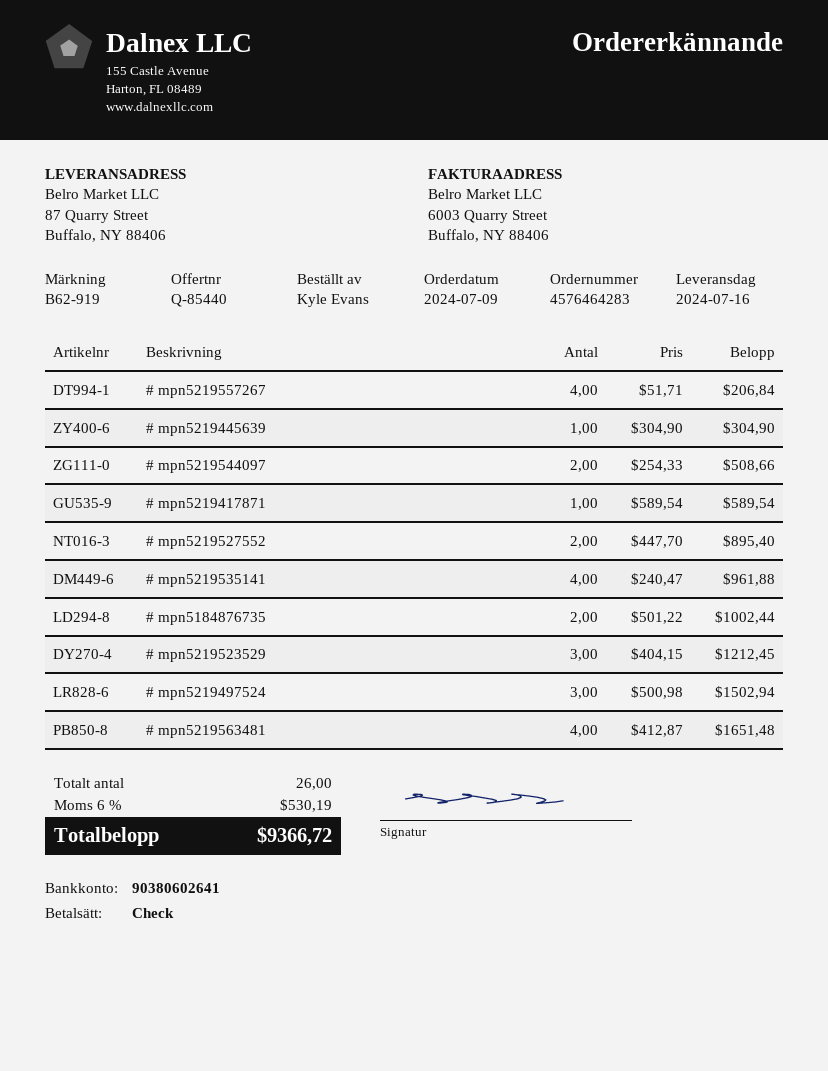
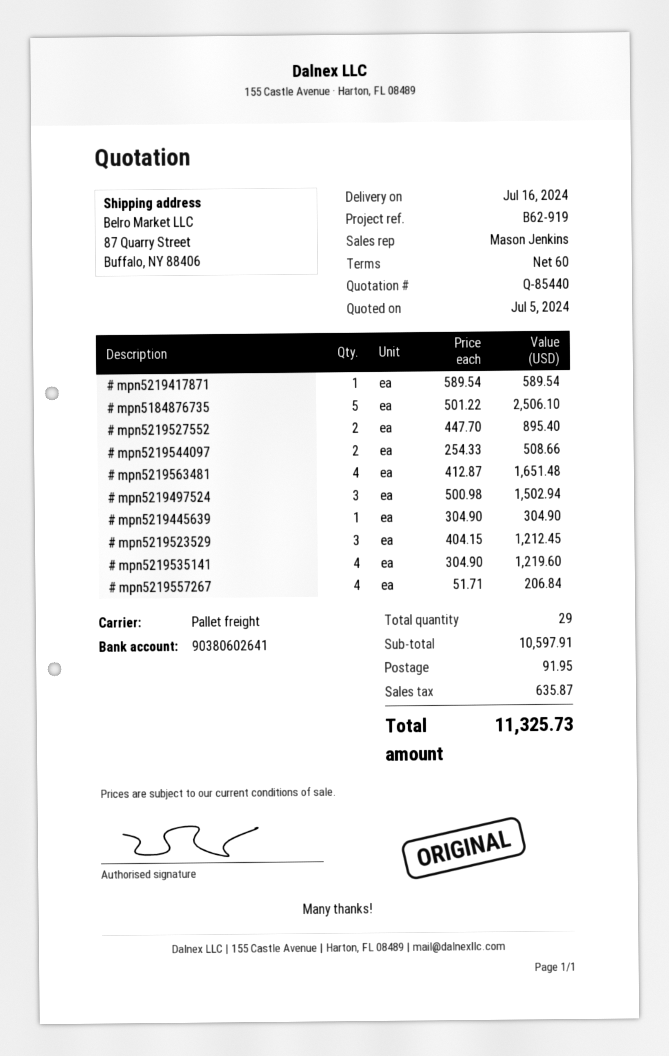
# mpn5219535141: 4 x 240.47 = 961.88 -> 4 x 304.90 = 1219.60
# mpn5184876735: 2 x 501.22 = 1002.44 -> 5 x 501.22 = 2506.10
total quantity: 26 -> 29
shipping: none -> 91.95
tax: 530.19 -> 635.87
total: 9366.72 -> 11325.73

